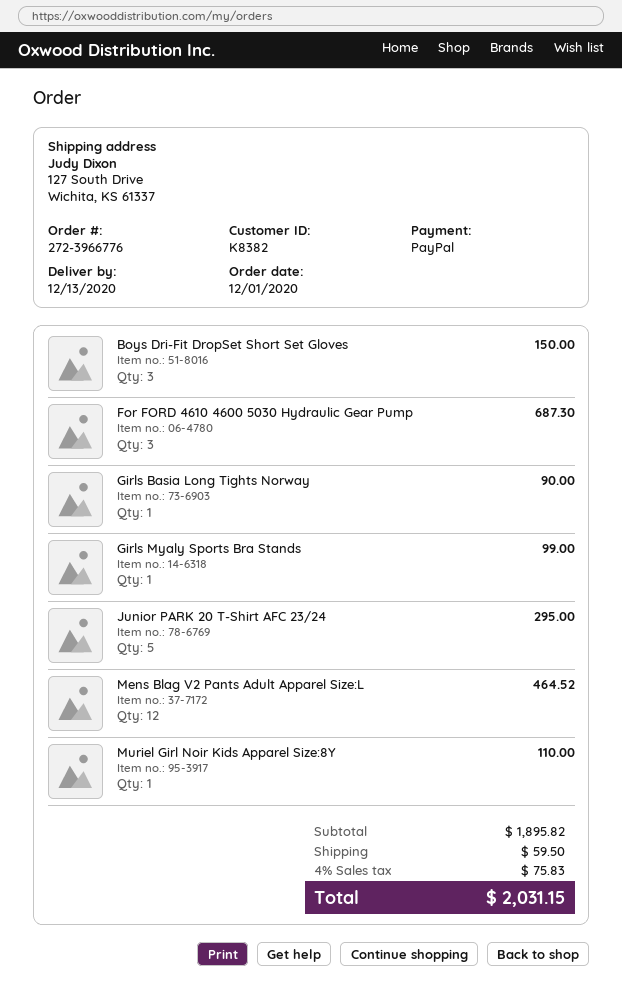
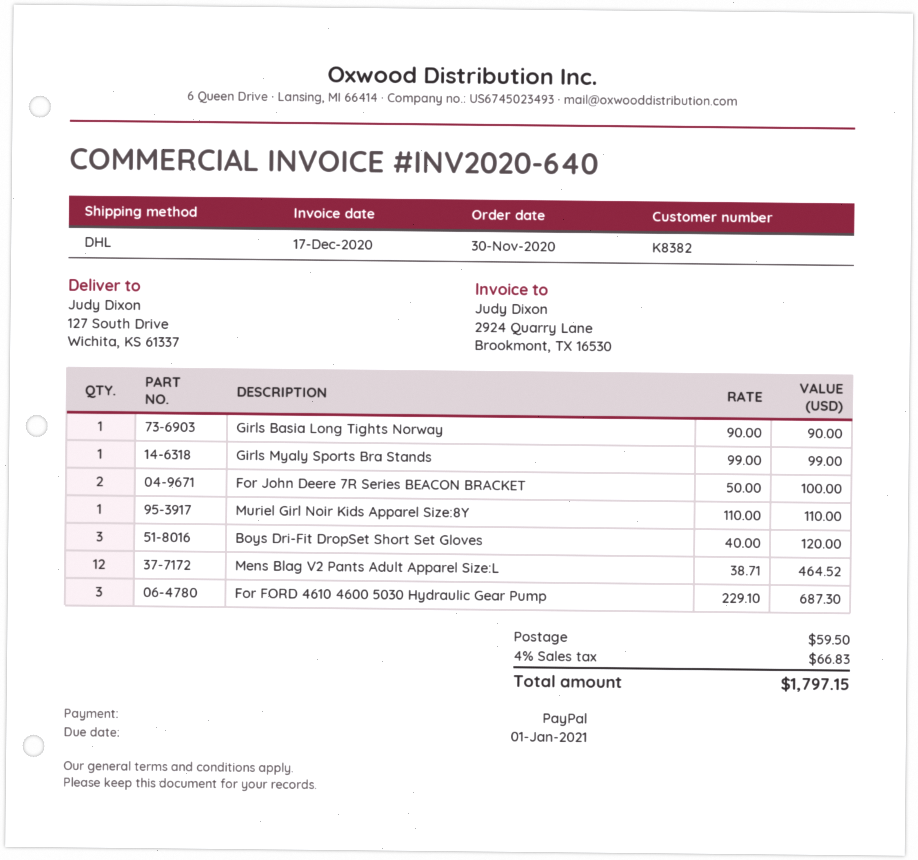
order date: 2020-12-01 -> 2020-11-30
Boys Dri-Fit DropSet Short Set Gloves: 3 for 150.00 -> 3 for 120.00
Junior PARK 20 T-Shirt AFC 23/24: 5 for 295.00 -> none
For John Deere 7R Series BEACON BRACKET: none -> 2 for 100.00
tax: 4% = 75.83 -> 4% = 66.83
total: 2031.15 -> 1797.15

